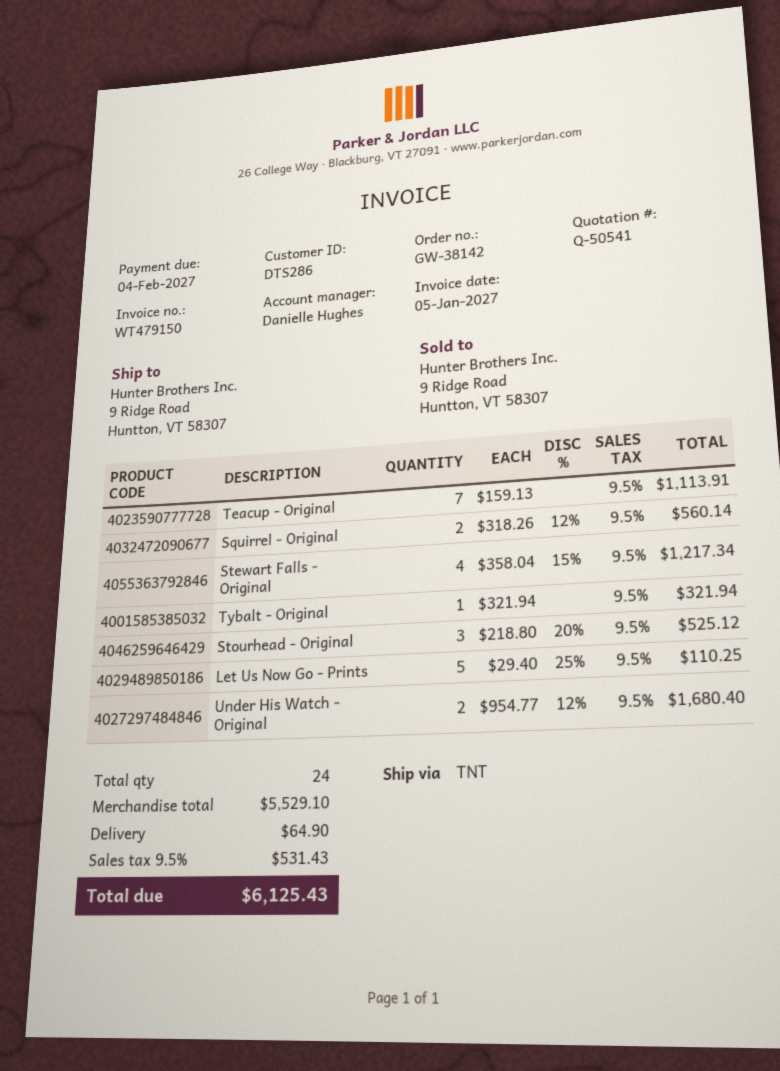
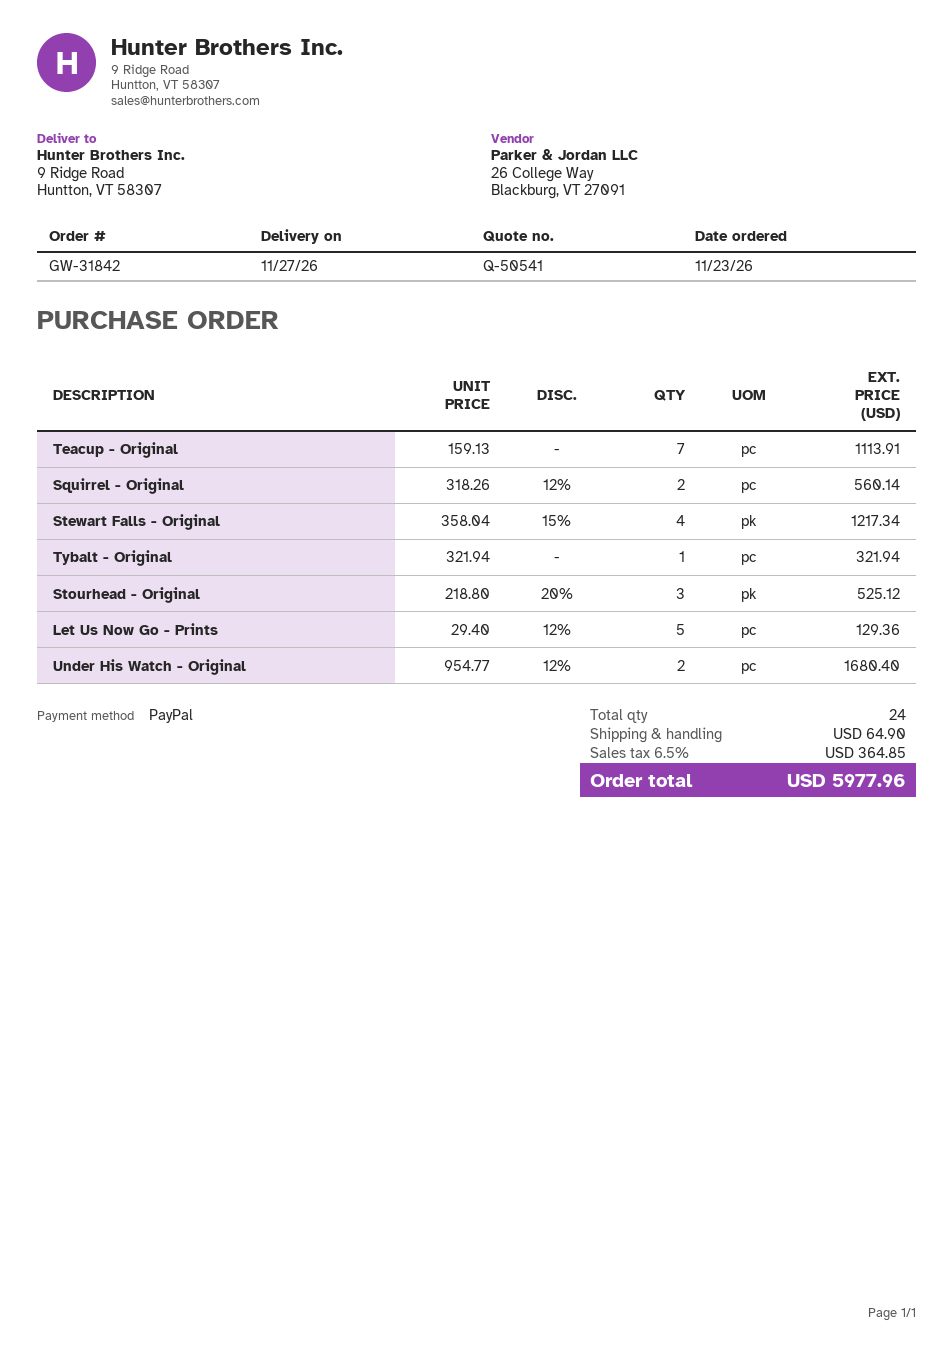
order number: GW-38142 -> GW-31842
Let Us Now Go - Prints: 5 x 29.40 - 25% = 110.25 -> 5 x 29.40 - 12% = 129.36
tax: 9.5% = 531.43 -> 6.5% = 364.85
total: 6125.43 -> 5977.96

